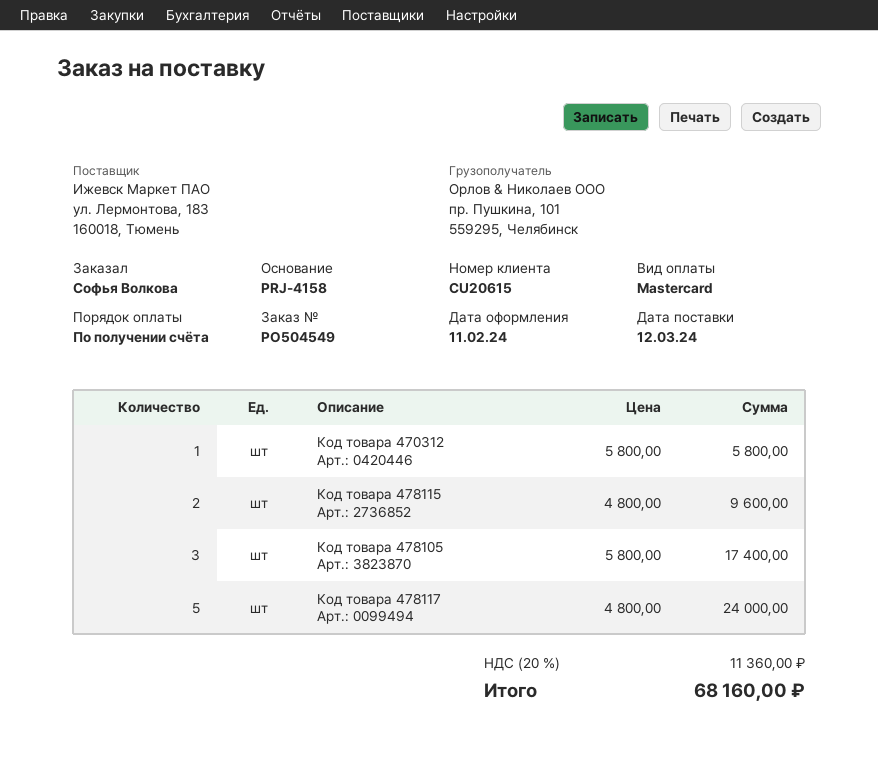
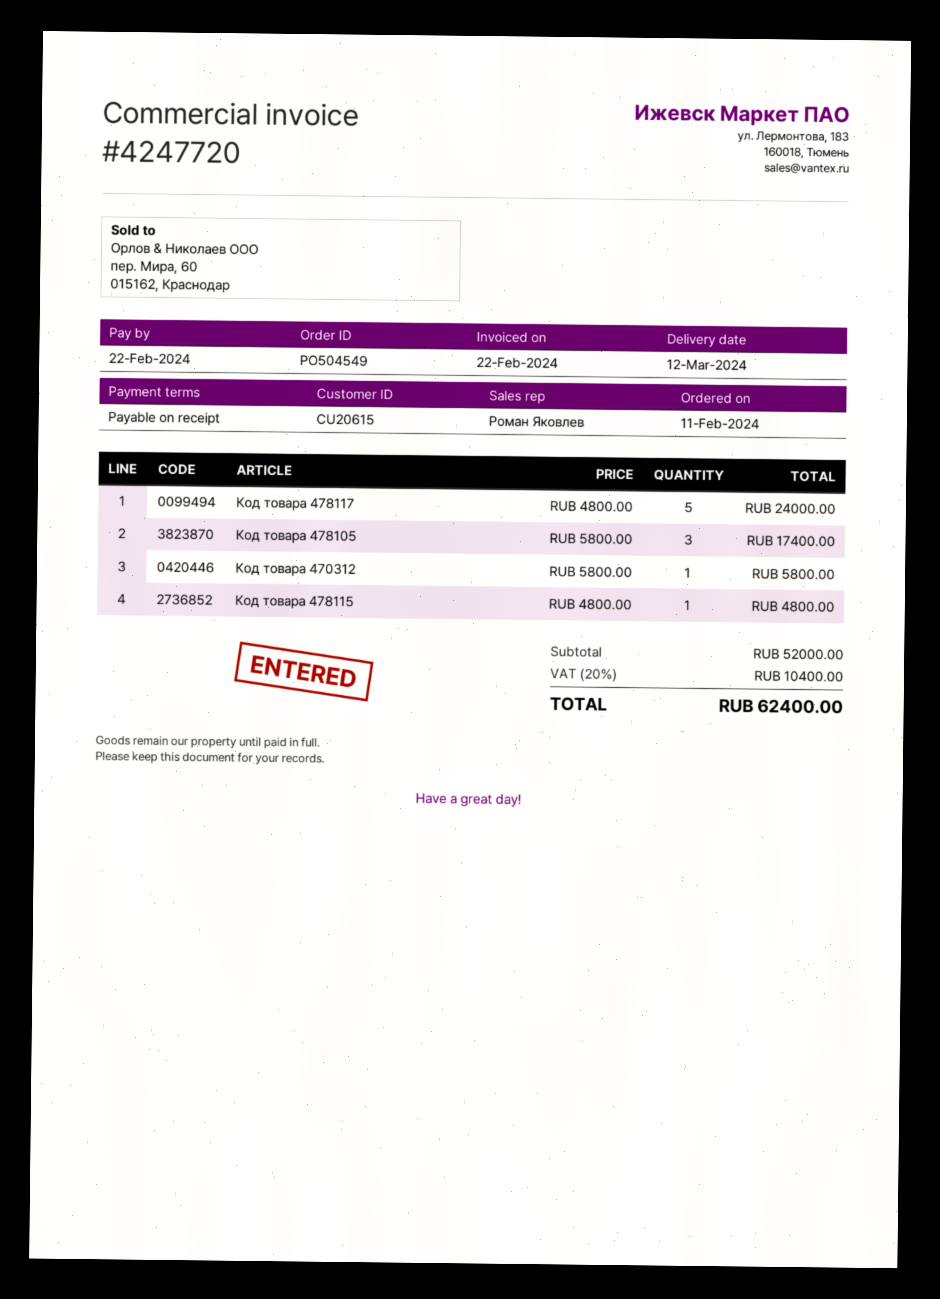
Код товара 478115: 2 x 4800.00 = 9600.00 -> 1 x 4800.00 = 4800.00
tax: 20% = 11360.00 -> 20% = 10400.00
total: 68160.00 -> 62400.00

